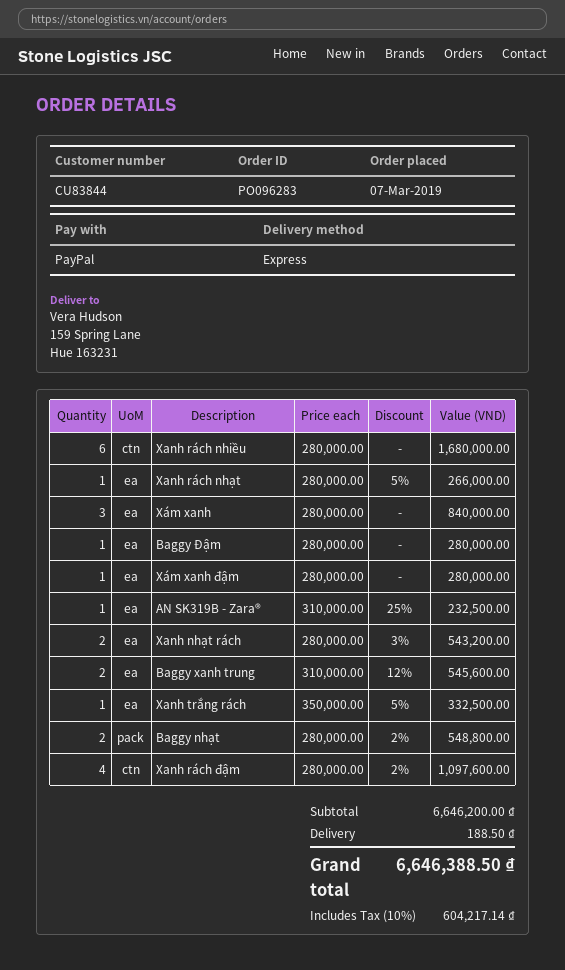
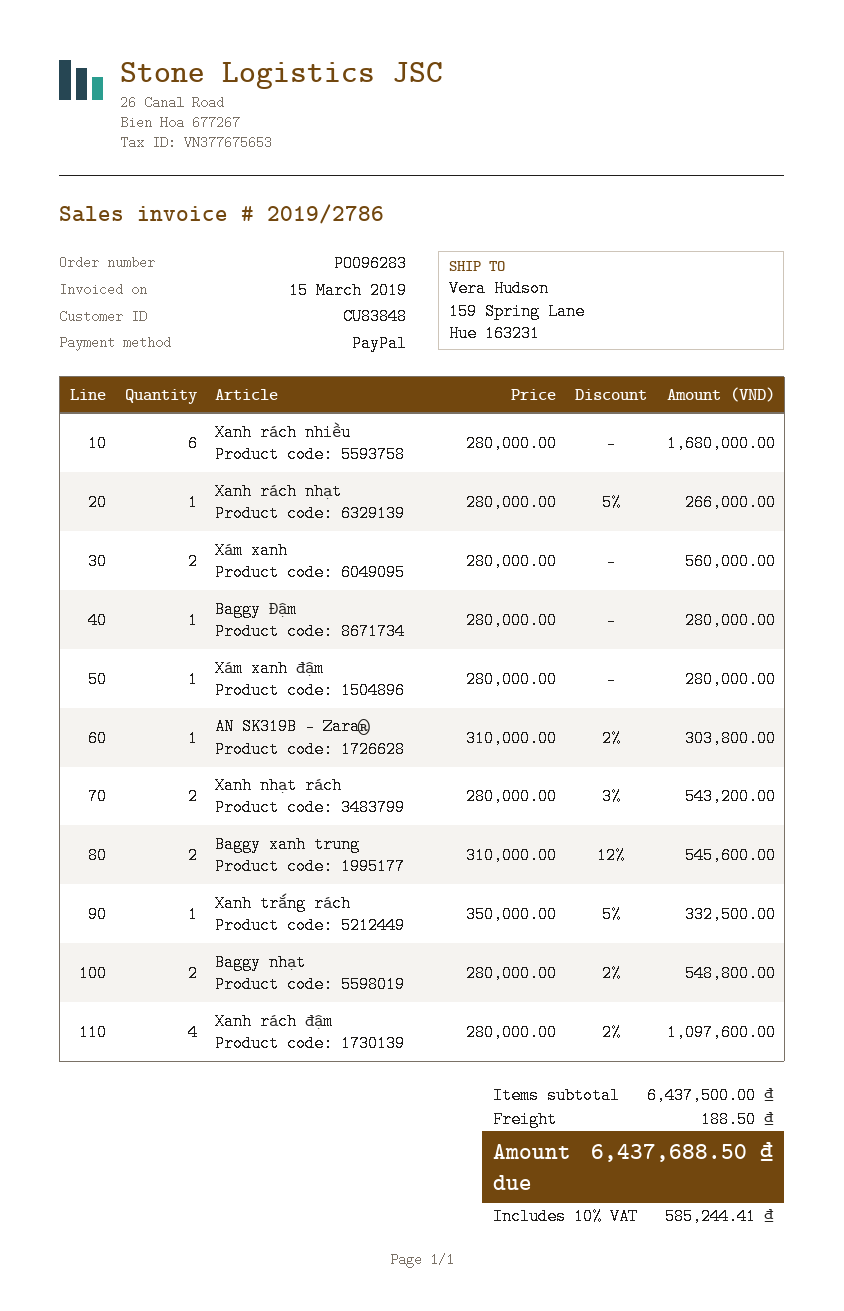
customer number: CU83844 -> CU83848
Xám xanh: 3 x 280000.00 = 840000.00 -> 2 x 280000.00 = 560000.00
AN SK319B - Zara®: 1 x 310000.00 - 25% = 232500.00 -> 1 x 310000.00 - 2% = 303800.00
subtotal: 6646200.00 -> 6437500.00
tax: 10% = 604217.14 -> 10% = 585244.41
total: 6646388.50 -> 6437688.50

